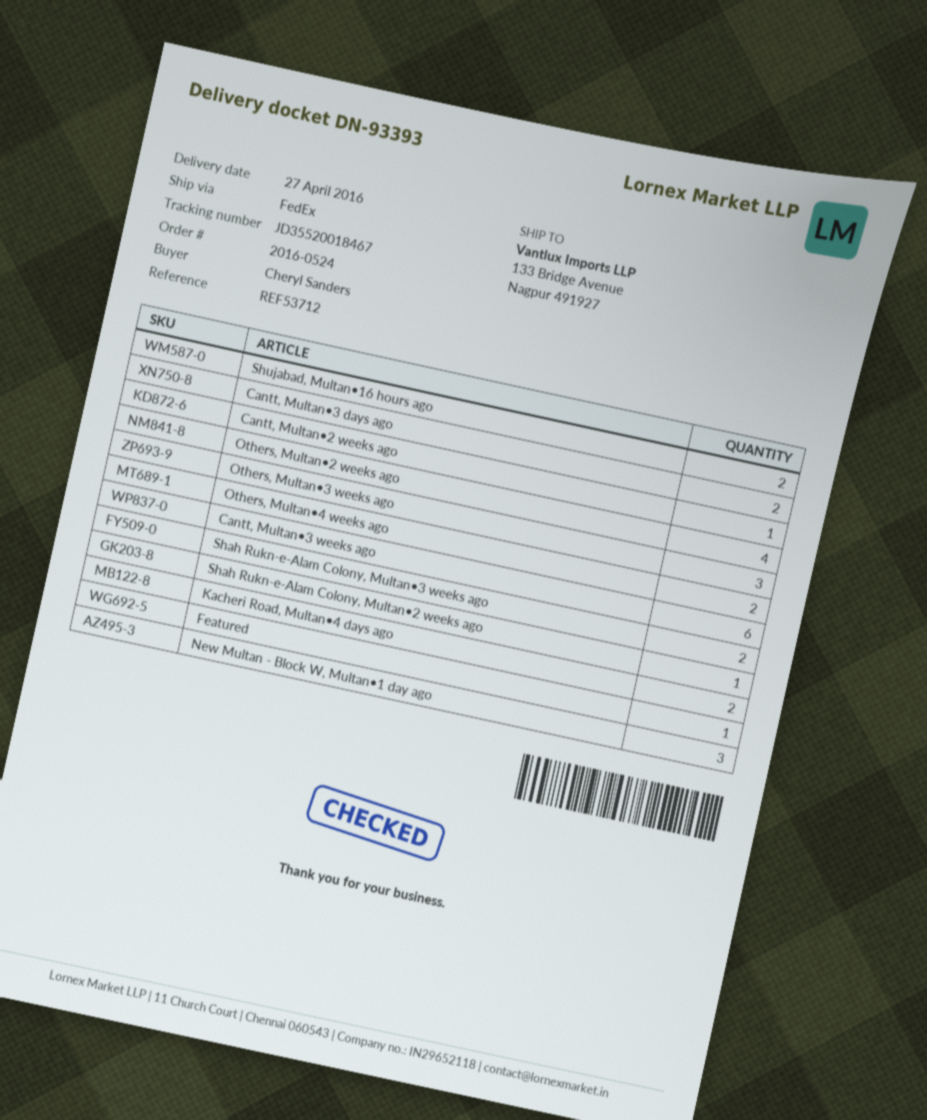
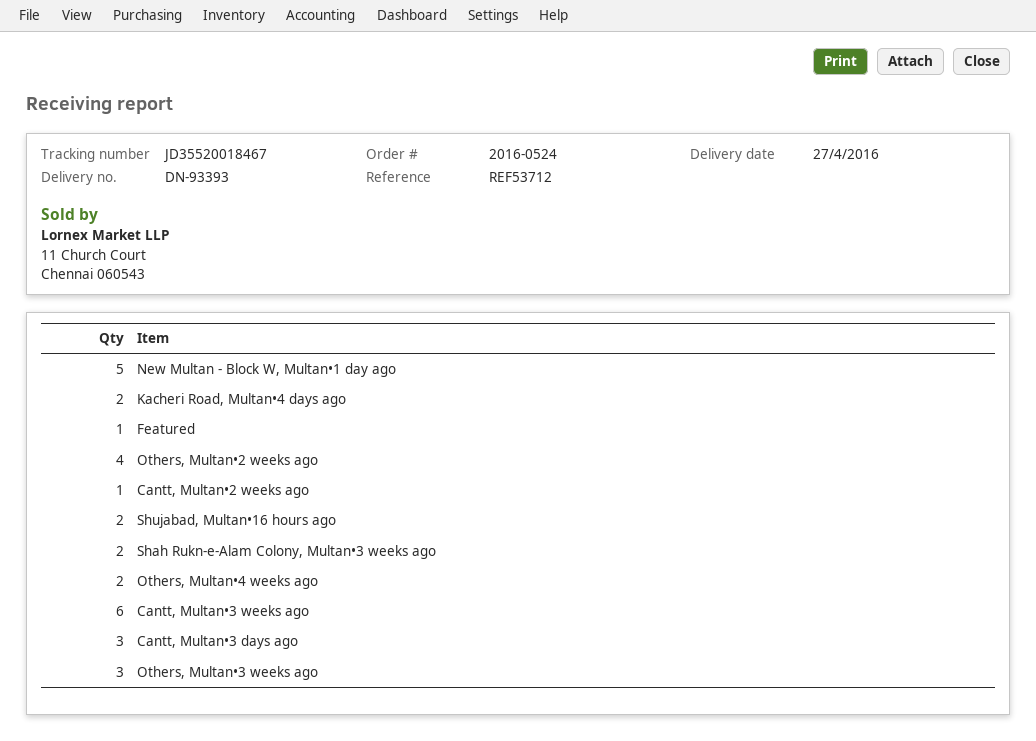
Cantt, Multan•3 days ago: 2 -> 3
Shah Rukn-e-Alam Colony, Multan•2 weeks ago: 1 -> none
New Multan - Block W, Multan•1 day ago: 3 -> 5

